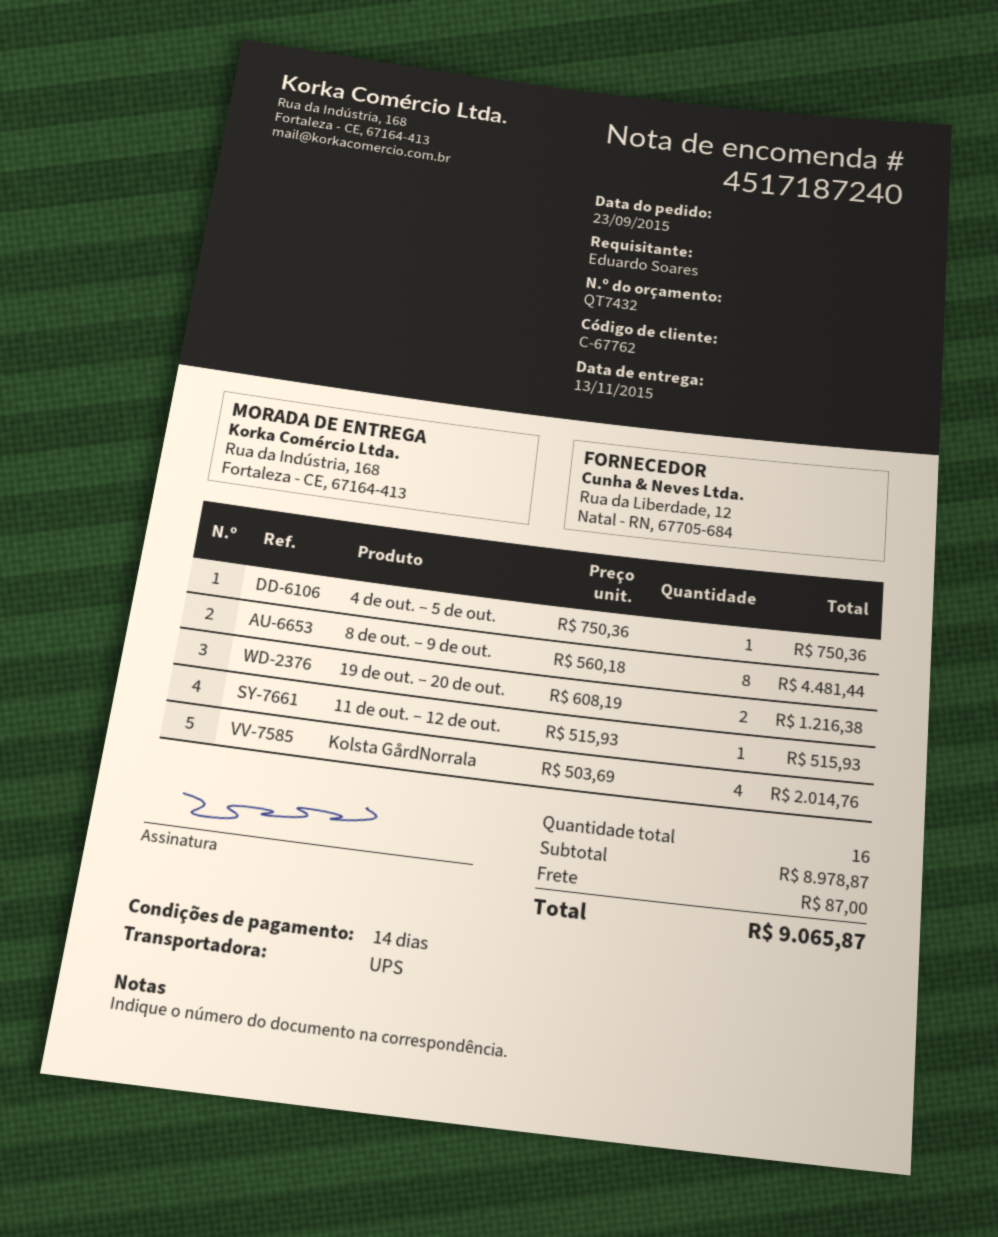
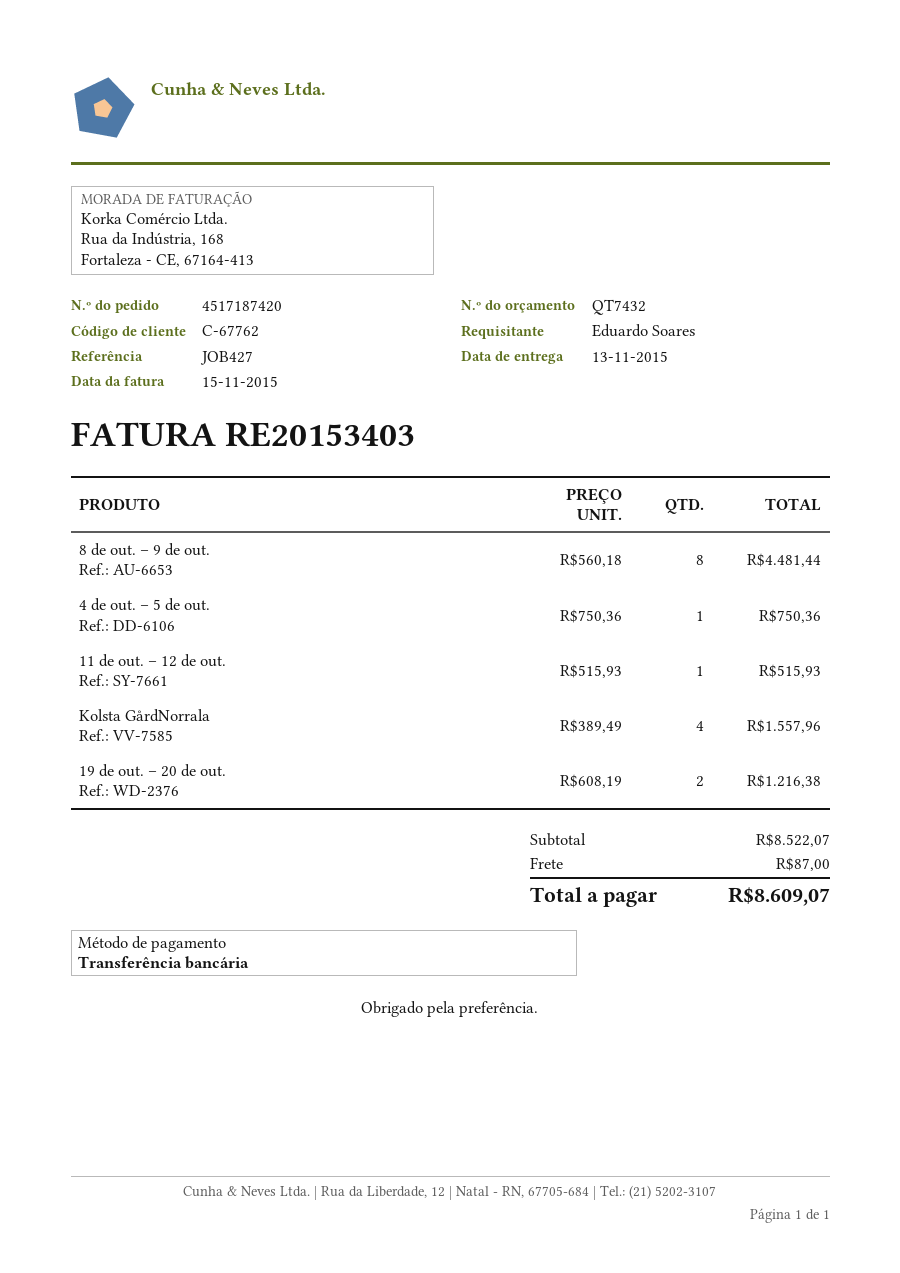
order number: 4517187240 -> 4517187420
Kolsta GårdNorrala: 4 x 503.69 = 2014.76 -> 4 x 389.49 = 1557.96
subtotal: 8978.87 -> 8522.07
total: 9065.87 -> 8609.07

